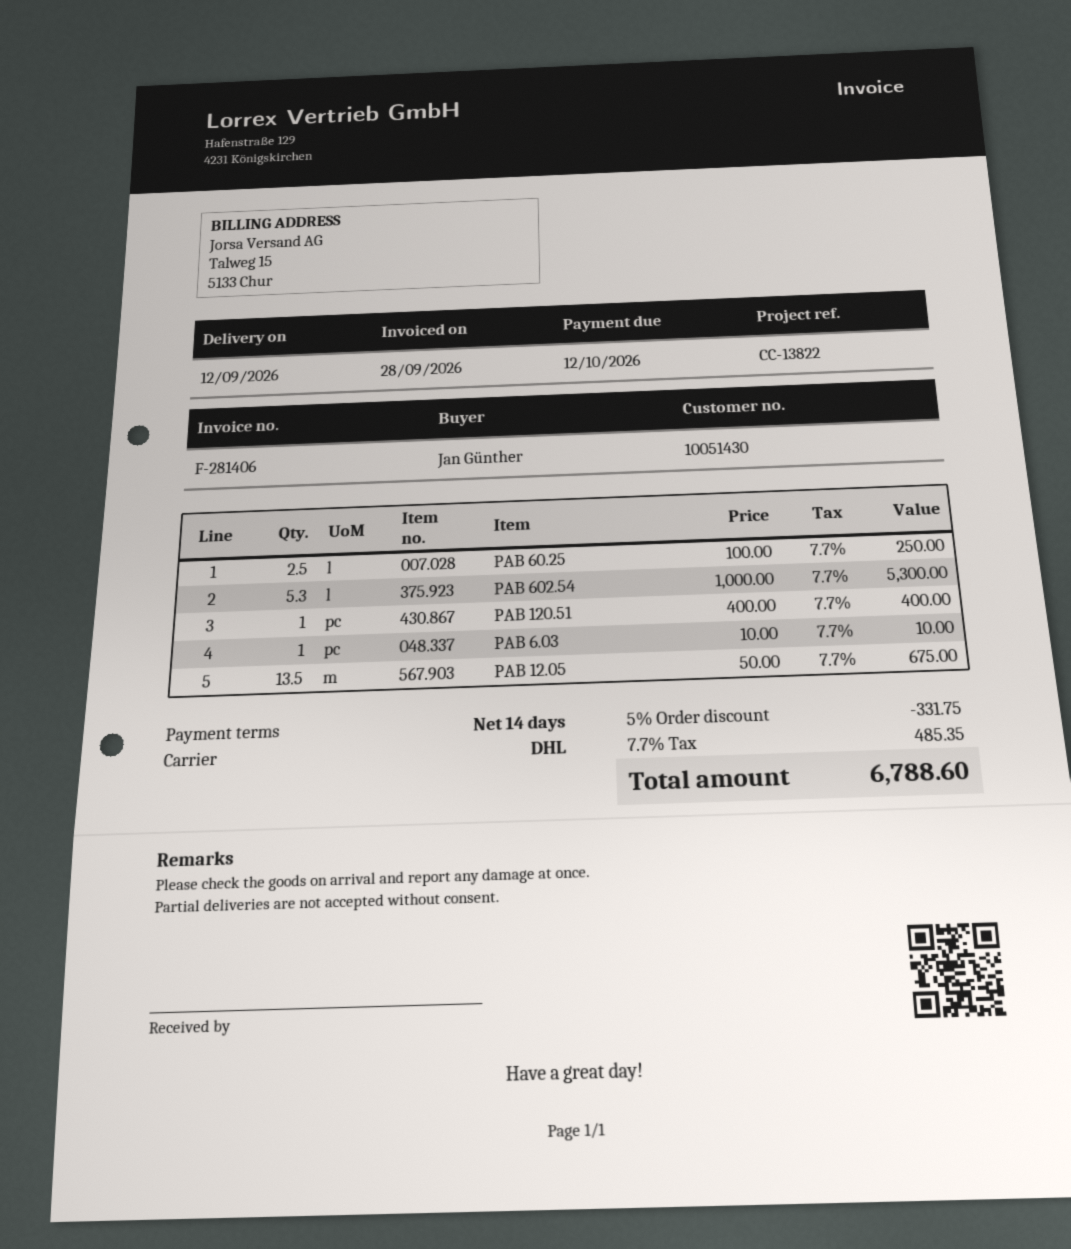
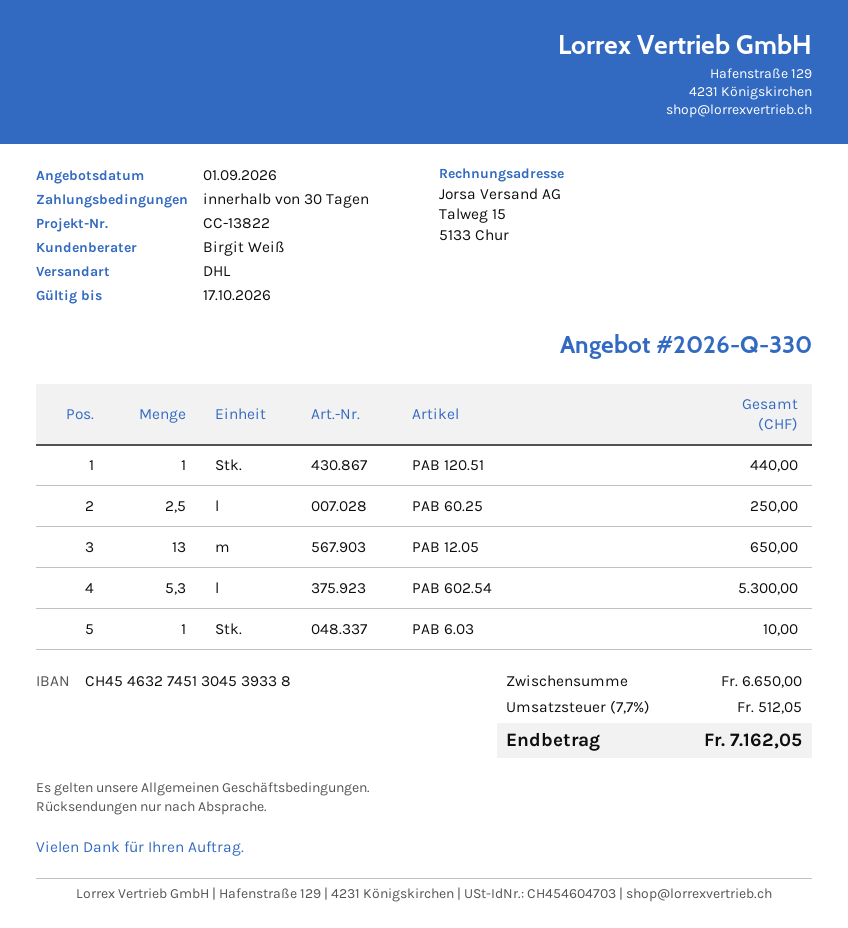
payment terms: 14 days -> 30 days
PAB 120.51: 1 for 400.00 -> 1 for 440.00
PAB 12.05: 13.5 for 675.00 -> 13 for 650.00
discount: 5% = 331.75 -> none
tax: 7.7% = 485.35 -> 7.7% = 512.05
total: 6788.60 -> 7162.05

